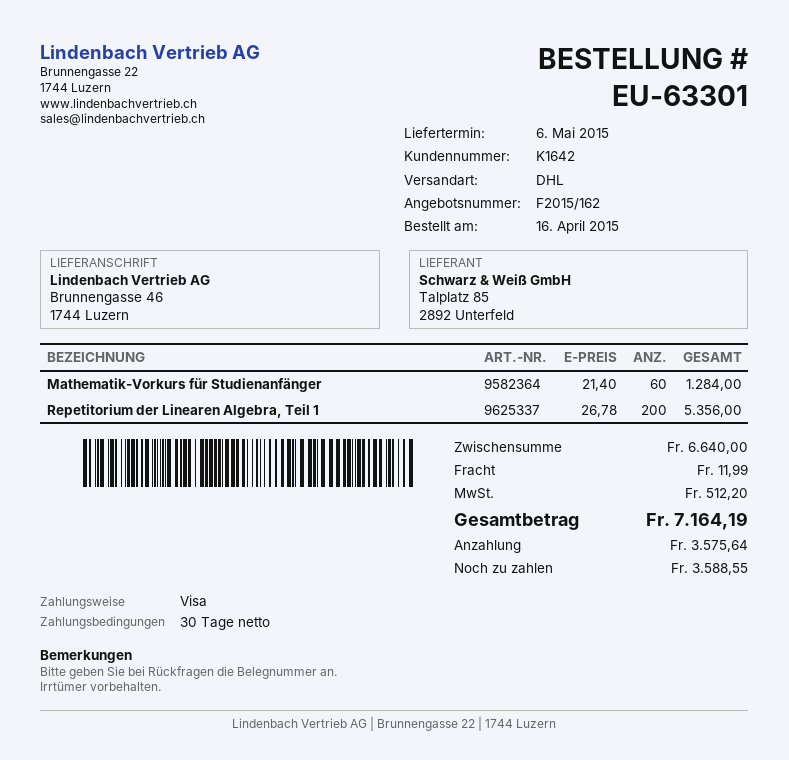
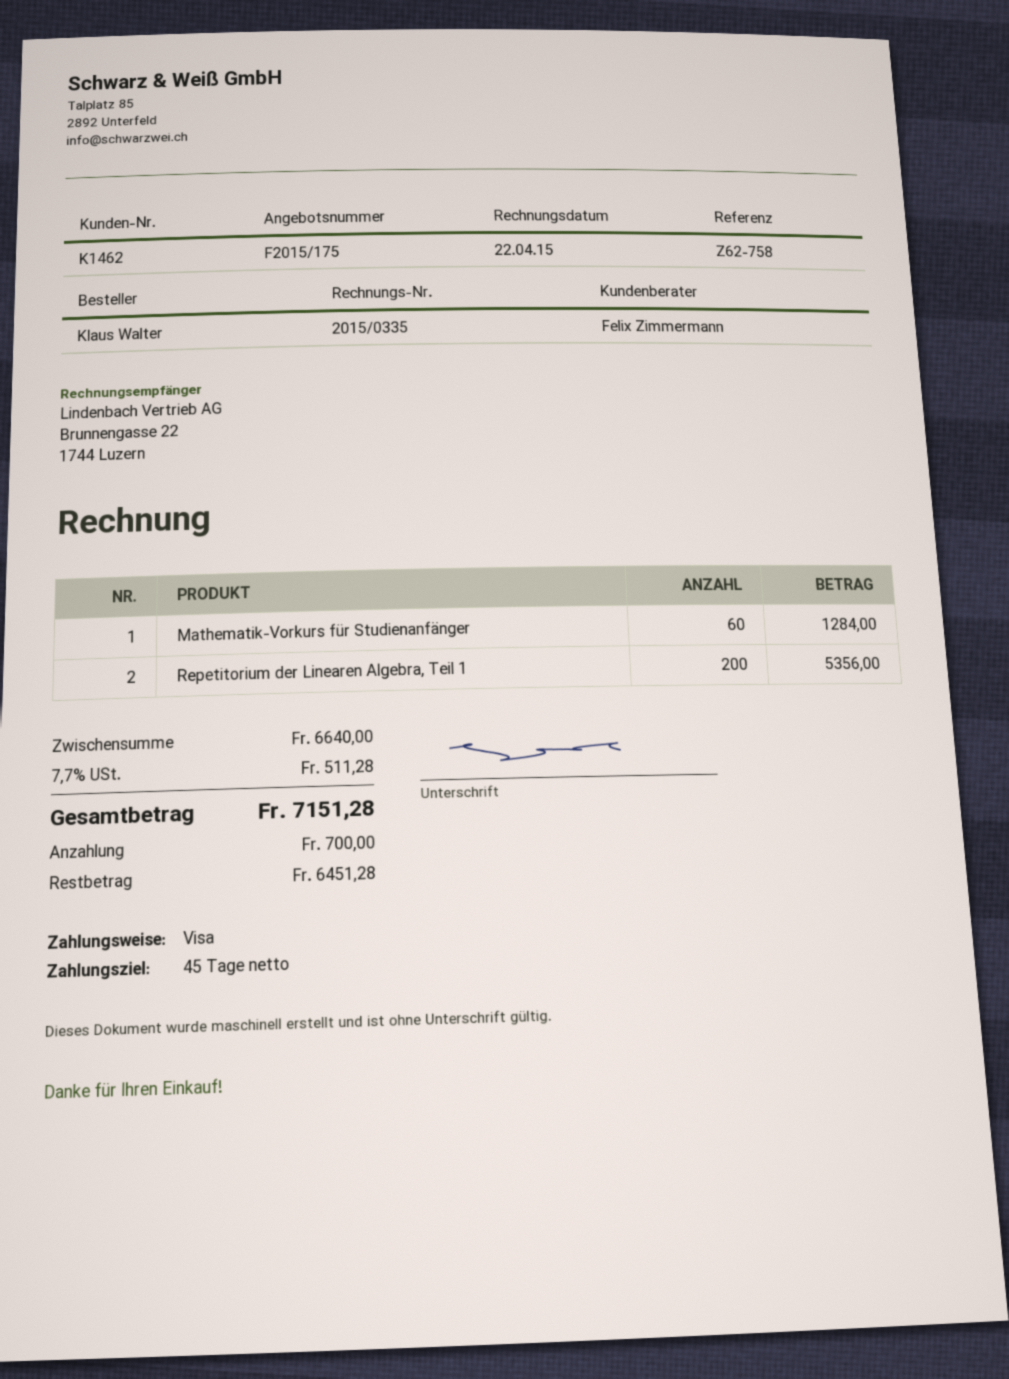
quote number: F2015/162 -> F2015/175
payment terms: 30 days -> 45 days
customer number: K1642 -> K1462
shipping: 11.99 -> none
tax: 512.20 -> 511.28
total: 7164.19 -> 7151.28
deposit: 3575.64 -> 700.00
balance: 3588.55 -> 6451.28

